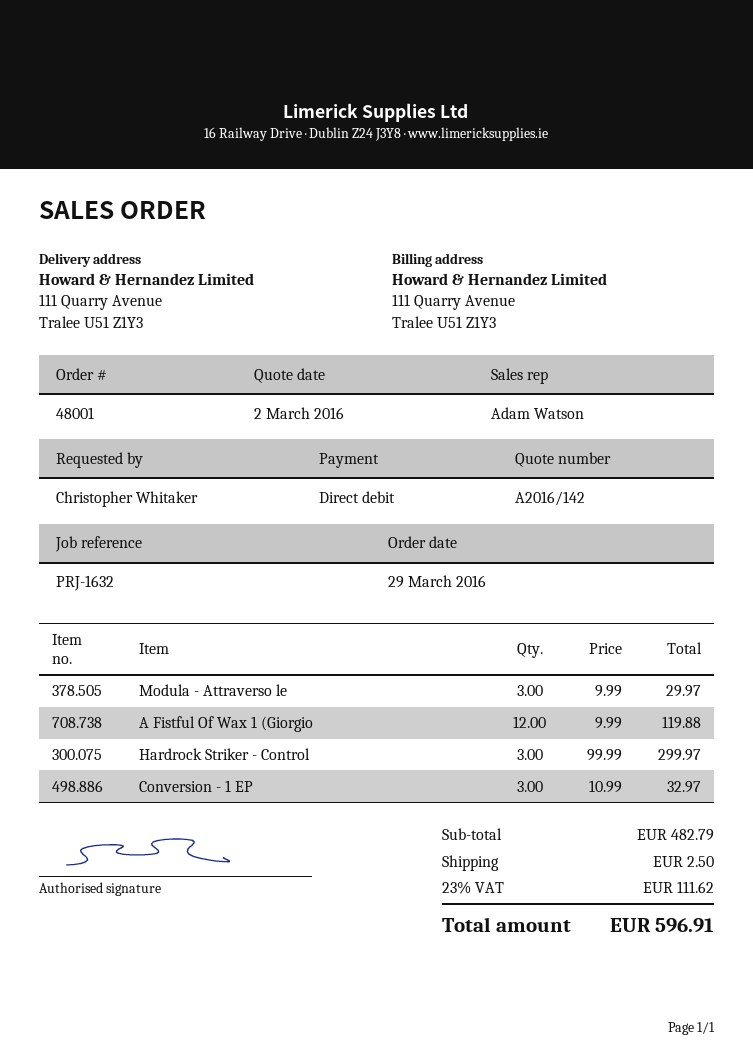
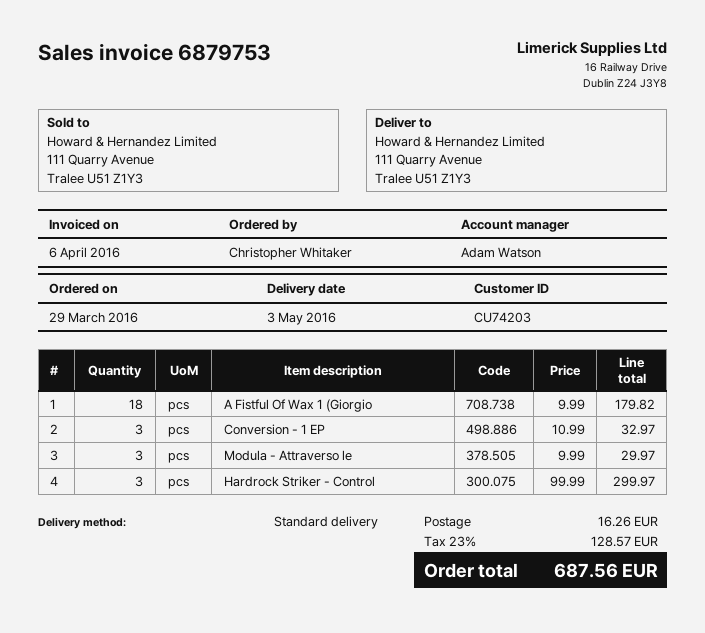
A Fistful Of Wax 1 (Giorgio: 12 x 9.99 = 119.88 -> 18 x 9.99 = 179.82
shipping: 2.50 -> 16.26
tax: 23% = 111.62 -> 23% = 128.57
total: 596.91 -> 687.56

